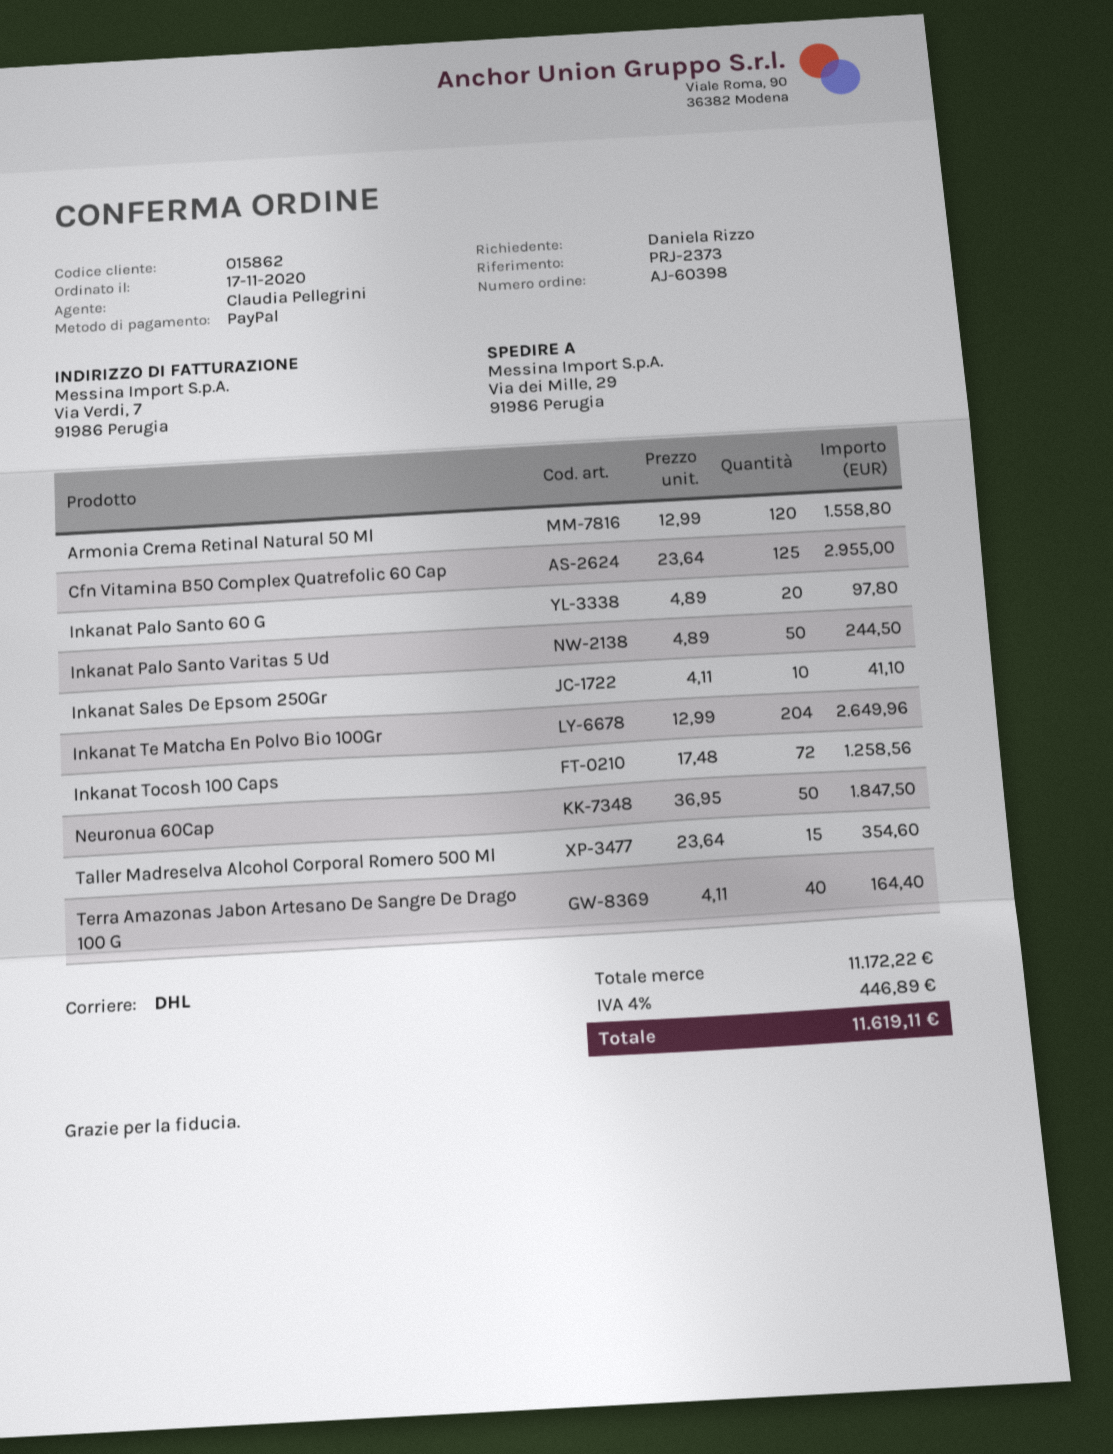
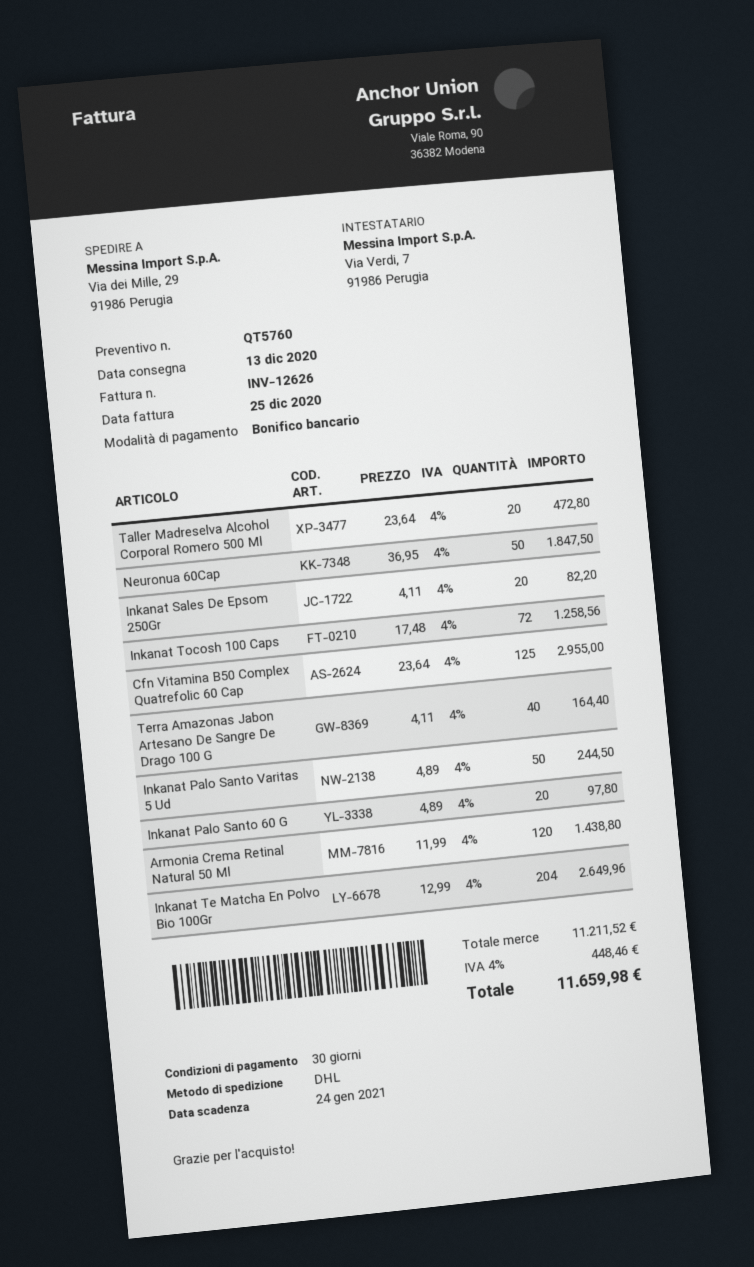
payment method: PayPal -> bank transfer
Armonia Crema Retinal Natural 50 Ml: 120 x 12.99 = 1558.80 -> 120 x 11.99 = 1438.80
Inkanat Sales De Epsom 250Gr: 10 x 4.11 = 41.10 -> 20 x 4.11 = 82.20
Taller Madreselva Alcohol Corporal Romero 500 Ml: 15 x 23.64 = 354.60 -> 20 x 23.64 = 472.80
subtotal: 11172.22 -> 11211.52
tax: 4% = 446.89 -> 4% = 448.46
total: 11619.11 -> 11659.98

